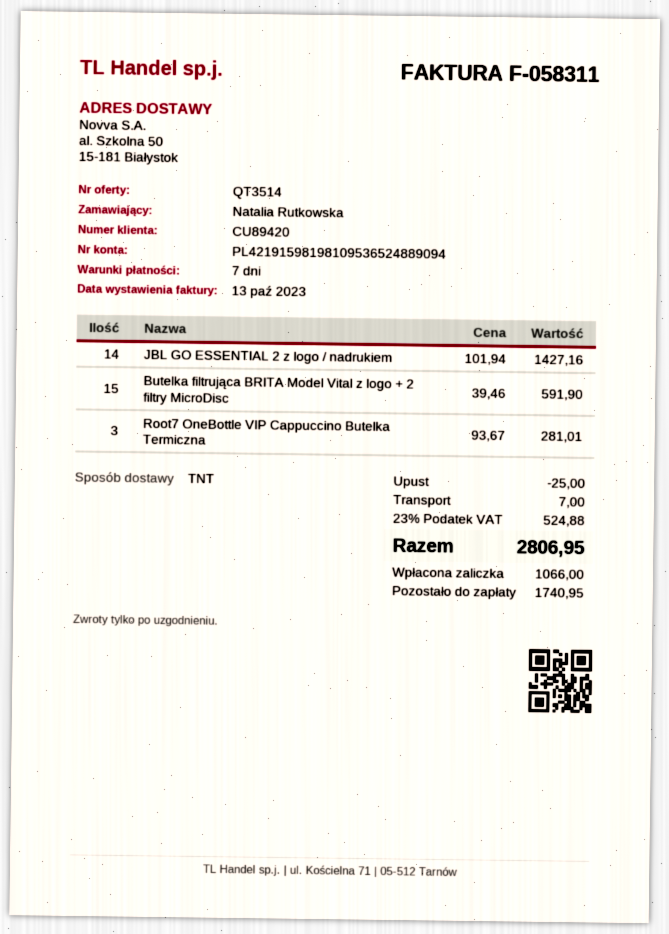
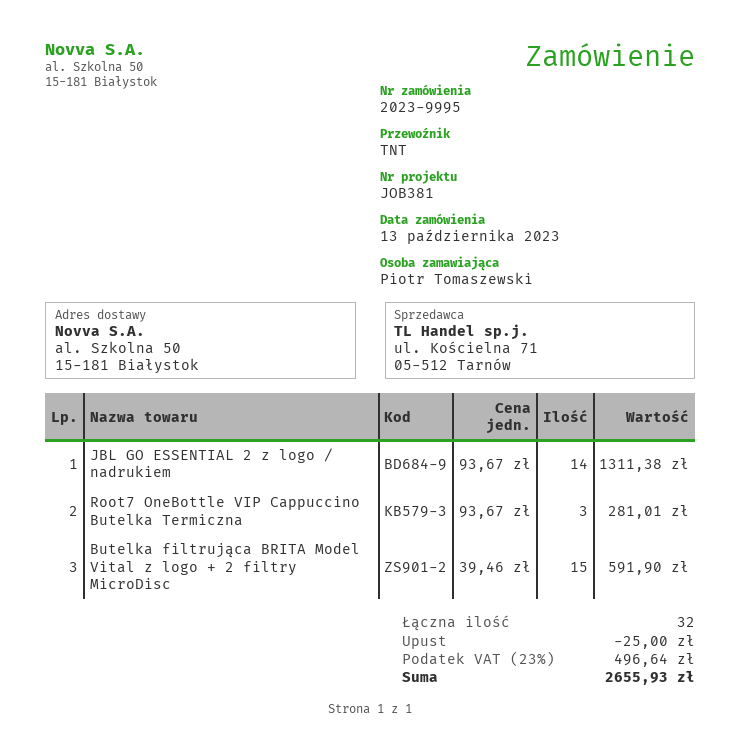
ordered by: Natalia Rutkowska -> Piotr Tomaszewski
JBL GO ESSENTIAL 2 z logo / nadrukiem: 14 x 101.94 = 1427.16 -> 14 x 93.67 = 1311.38
shipping: 7.00 -> none
tax: 23% = 524.88 -> 23% = 496.64
total: 2806.95 -> 2655.93

